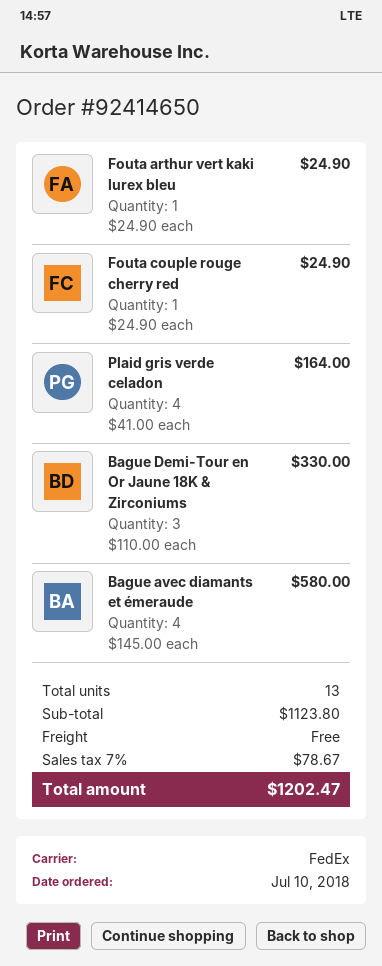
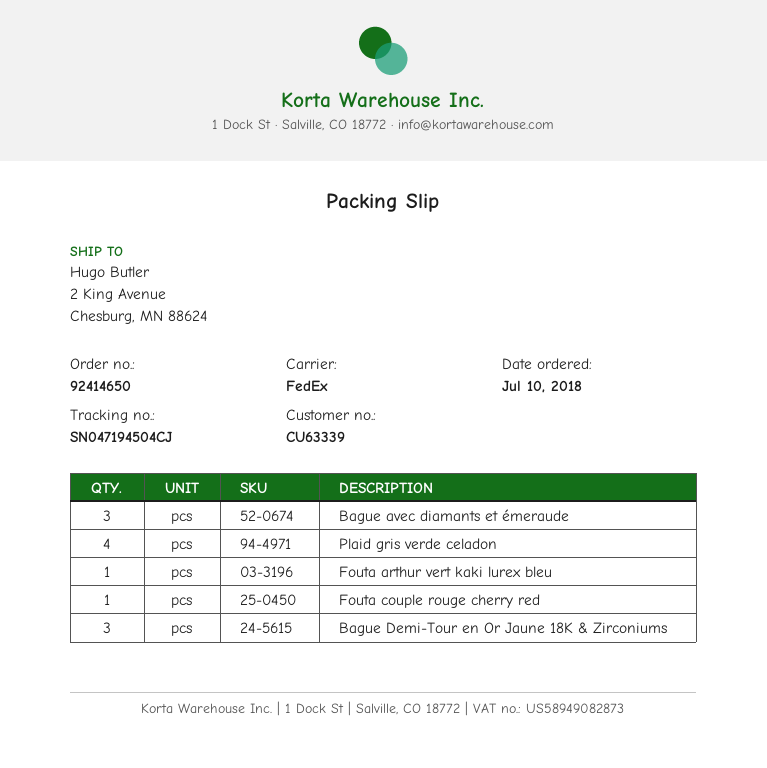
Bague avec diamants et émeraude: 4 -> 3

